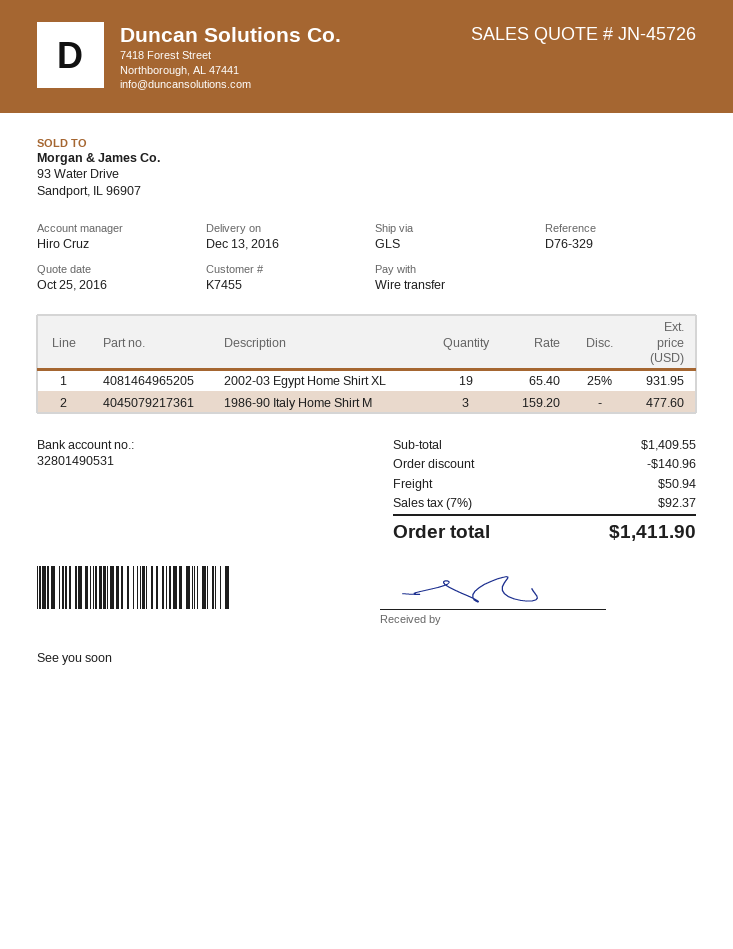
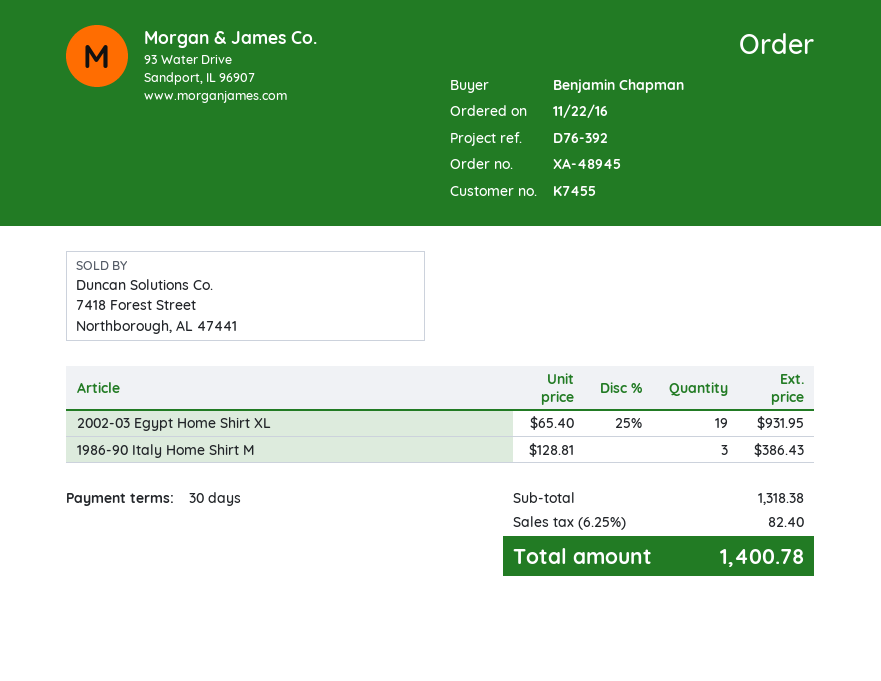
reference: D76-329 -> D76-392
1986-90 Italy Home Shirt M: 3 x 159.20 = 477.60 -> 3 x 128.81 = 386.43
subtotal: 1409.55 -> 1318.38
discount: 140.96 -> none
shipping: 50.94 -> none
tax: 7% = 92.37 -> 6.25% = 82.40
total: 1411.90 -> 1400.78

